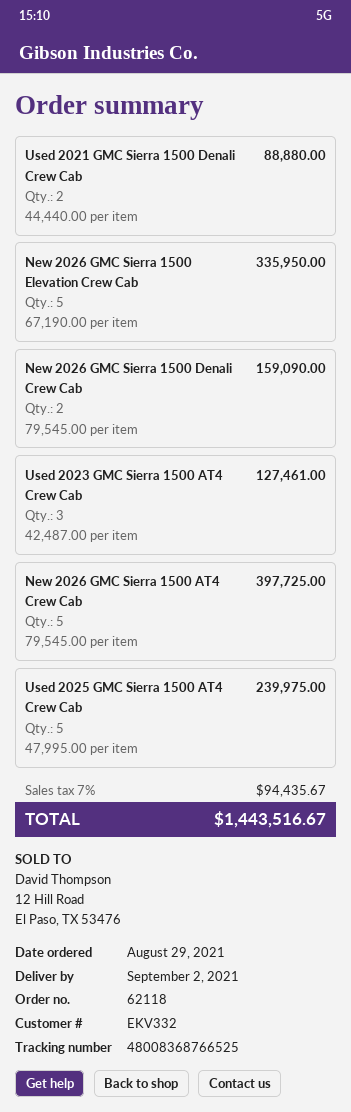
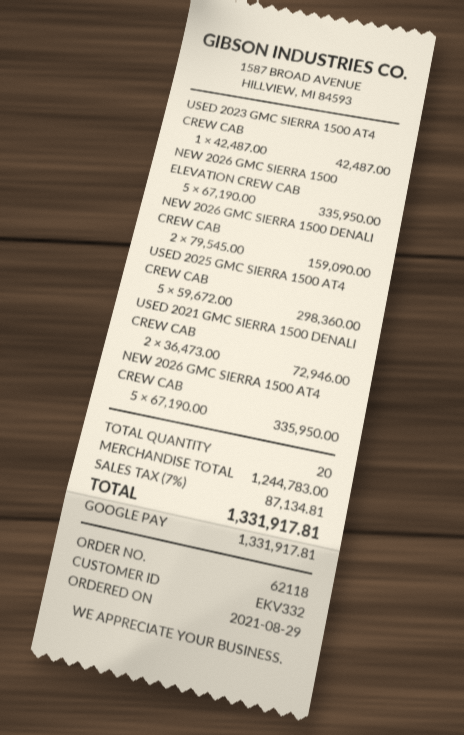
Used 2021 GMC Sierra 1500 Denali Crew Cab: 2 x 44440.00 = 88880.00 -> 2 x 36473.00 = 72946.00
Used 2023 GMC Sierra 1500 AT4 Crew Cab: 3 x 42487.00 = 127461.00 -> 1 x 42487.00 = 42487.00
New 2026 GMC Sierra 1500 AT4 Crew Cab: 5 x 79545.00 = 397725.00 -> 5 x 67190.00 = 335950.00
Used 2025 GMC Sierra 1500 AT4 Crew Cab: 5 x 47995.00 = 239975.00 -> 5 x 59672.00 = 298360.00
tax: 7% = 94435.67 -> 7% = 87134.81
total: 1443516.67 -> 1331917.81

